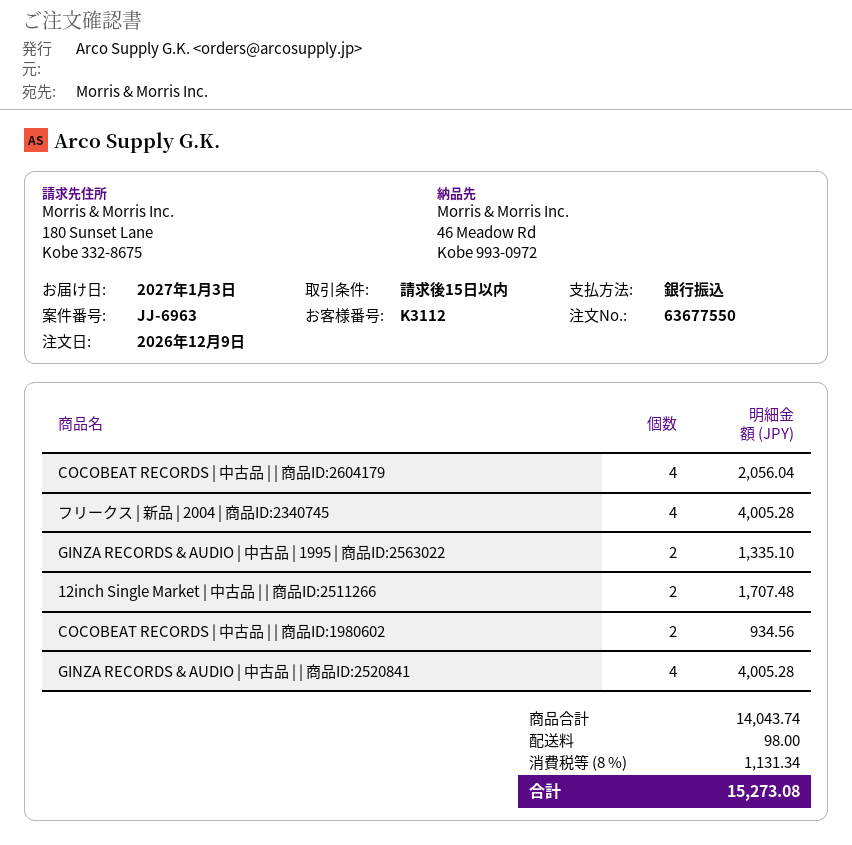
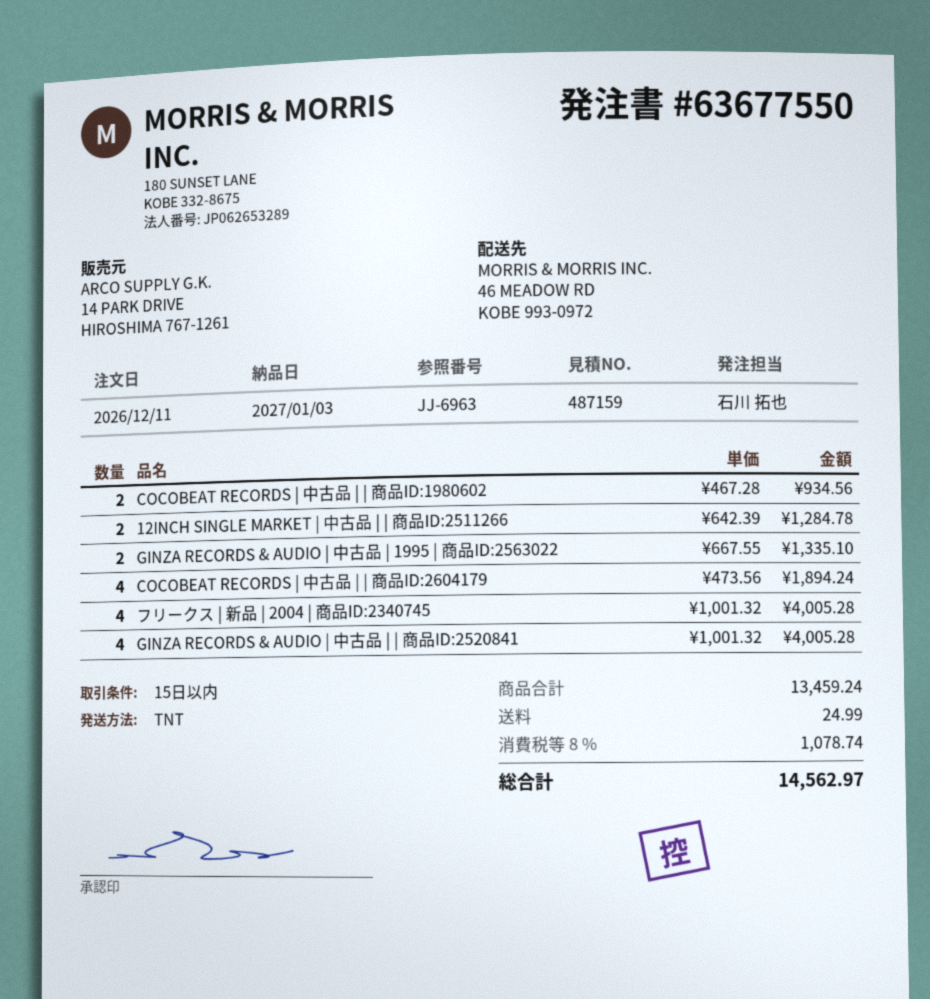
order date: 2026-12-09 -> 2026-12-11
COCOBEAT RECORDS | 中古品 | | 商品ID:2604179: 4 for 2056.04 -> 4 for 1894.24
12inch Single Market | 中古品 | | 商品ID:2511266: 2 for 1707.48 -> 2 for 1284.78
subtotal: 14043.74 -> 13459.24
shipping: 98.00 -> 24.99
tax: 8% = 1131.34 -> 8% = 1078.74
total: 15273.08 -> 14562.97

